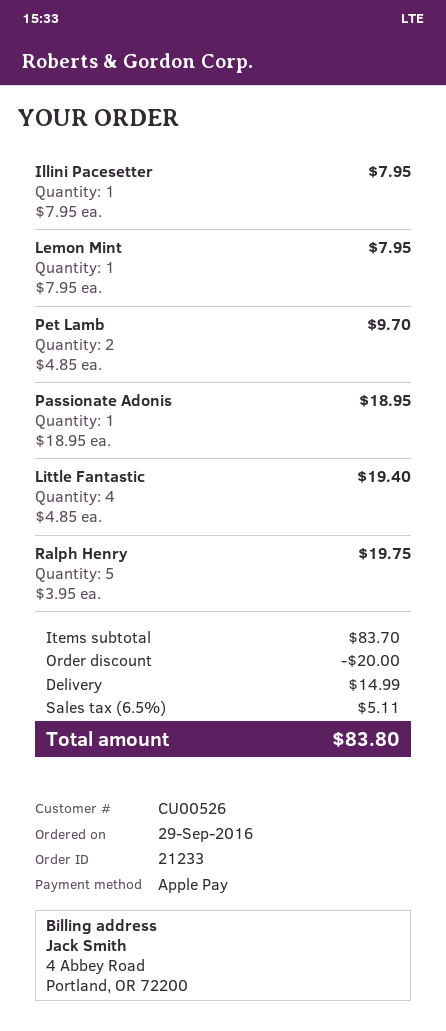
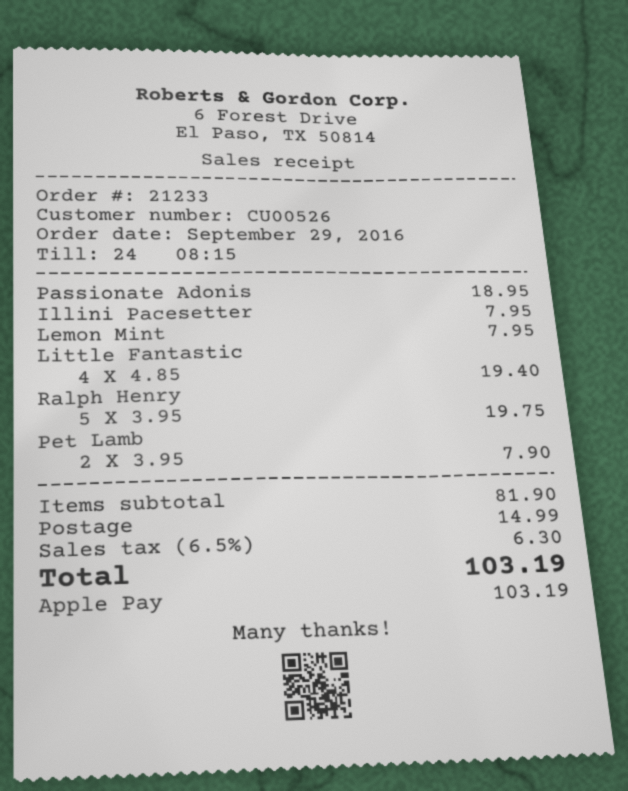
Pet Lamb: 2 x 4.85 = 9.70 -> 2 x 3.95 = 7.90
subtotal: 83.70 -> 81.90
discount: 20.00 -> none
tax: 6.5% = 5.11 -> 6.5% = 6.30
total: 83.80 -> 103.19

